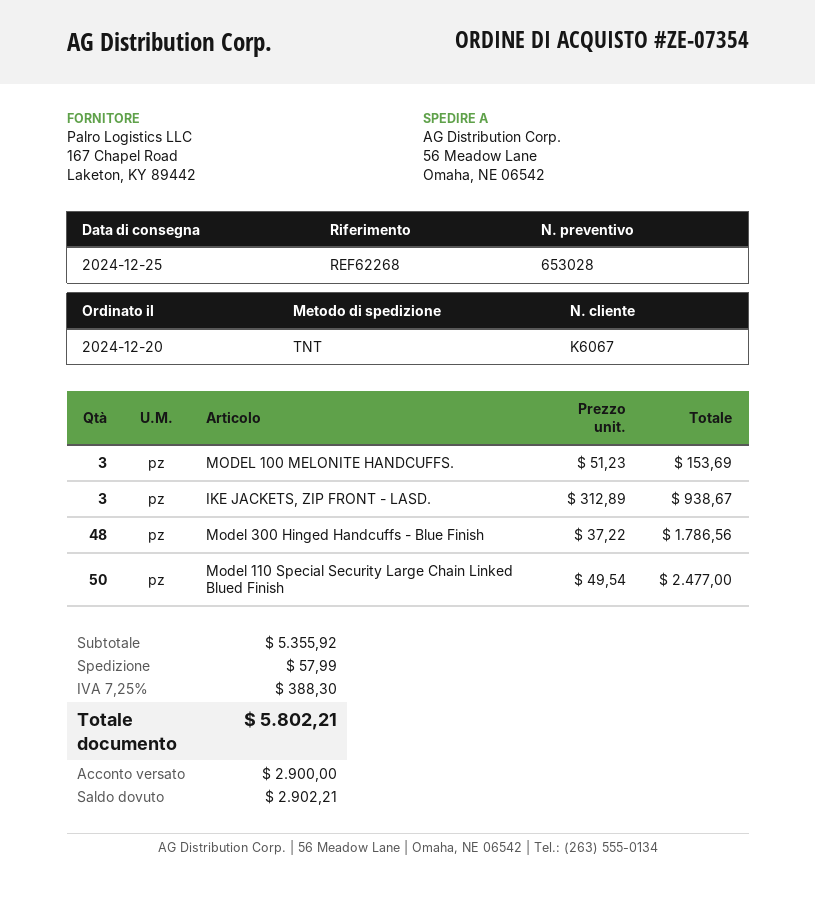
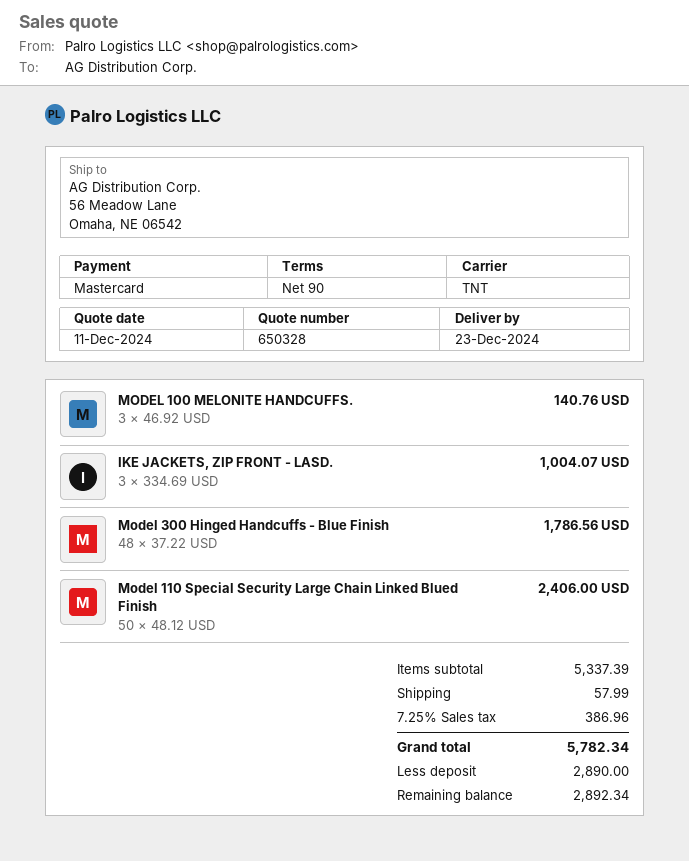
quote number: 653028 -> 650328
delivery date: 2024-12-25 -> 2024-12-23
MODEL 100 MELONITE HANDCUFFS.: 3 x 51.23 = 153.69 -> 3 x 46.92 = 140.76
IKE JACKETS, ZIP FRONT - LASD.: 3 x 312.89 = 938.67 -> 3 x 334.69 = 1004.07
Model 110 Special Security Large Chain Linked Blued Finish: 50 x 49.54 = 2477.00 -> 50 x 48.12 = 2406.00
subtotal: 5355.92 -> 5337.39
tax: 7.25% = 388.30 -> 7.25% = 386.96
total: 5802.21 -> 5782.34
deposit: 2900.00 -> 2890.00
balance: 2902.21 -> 2892.34

